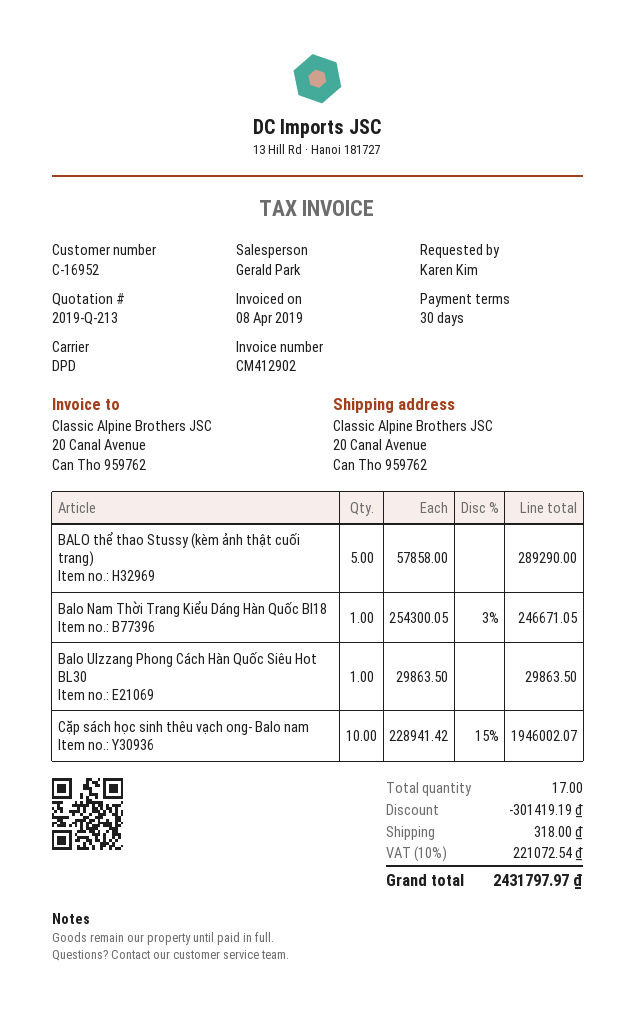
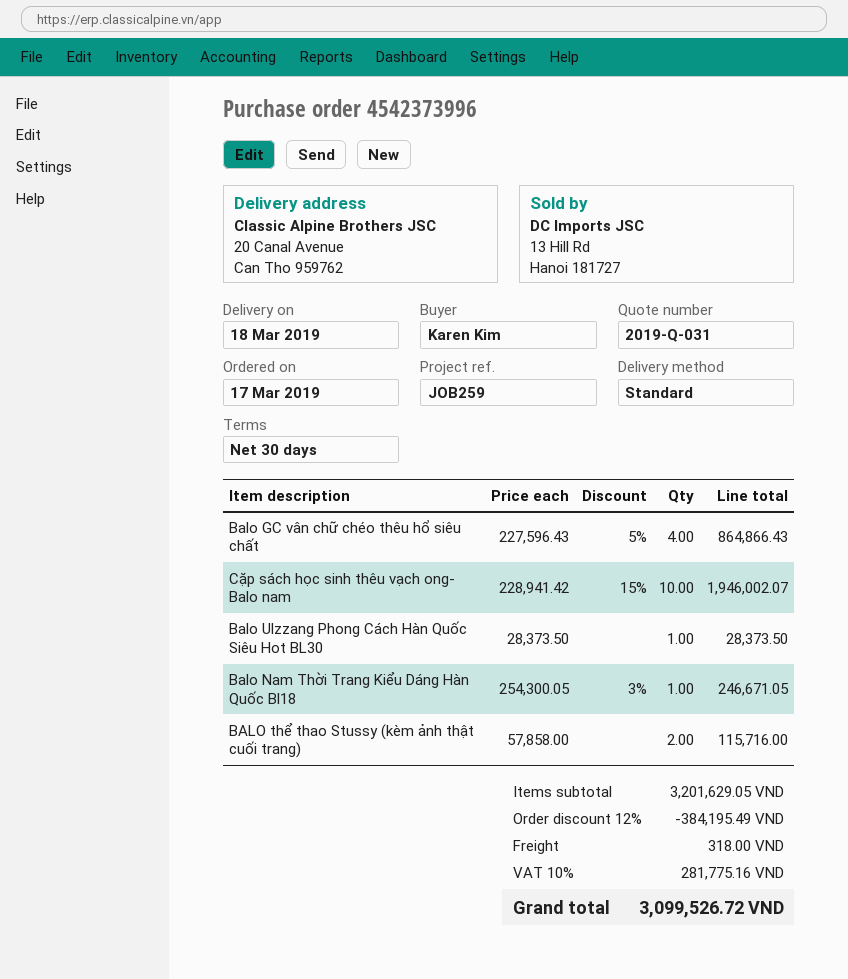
quote number: 2019-Q-213 -> 2019-Q-031
shipping method: DPD -> standard
BALO thể thao Stussy (kèm ảnh thật cuối trang): 5 x 57858.00 = 289290.00 -> 2 x 57858.00 = 115716.00
Balo Ulzzang Phong Cách Hàn Quốc Siêu Hot BL30: 1 x 29863.50 = 29863.50 -> 1 x 28373.50 = 28373.50
Balo GC vân chữ chéo thêu hổ siêu chất: none -> 4 x 227596.43 - 5% = 864866.43
discount: 301419.19 -> 384195.49
tax: 10% = 221072.54 -> 10% = 281775.16
total: 2431797.97 -> 3099526.72

